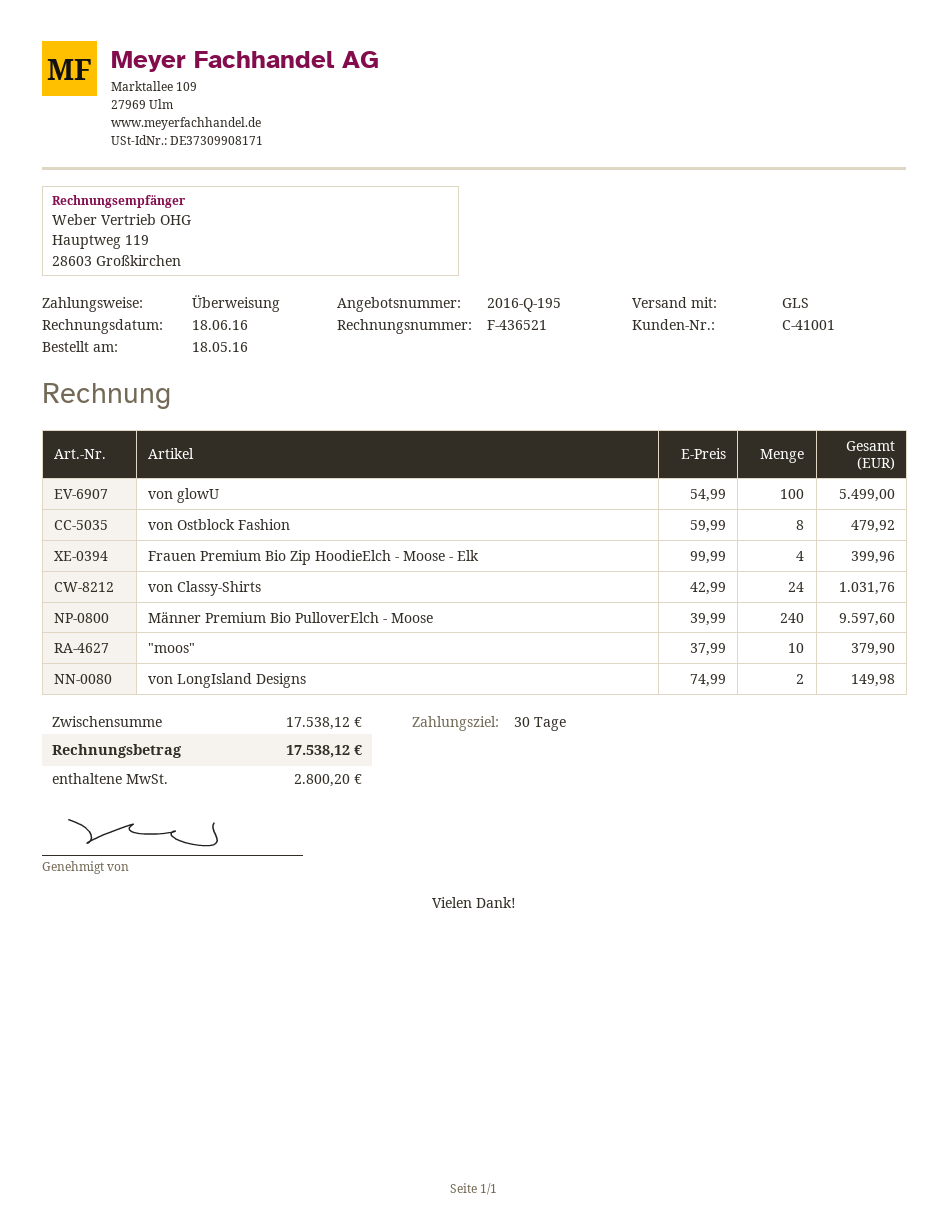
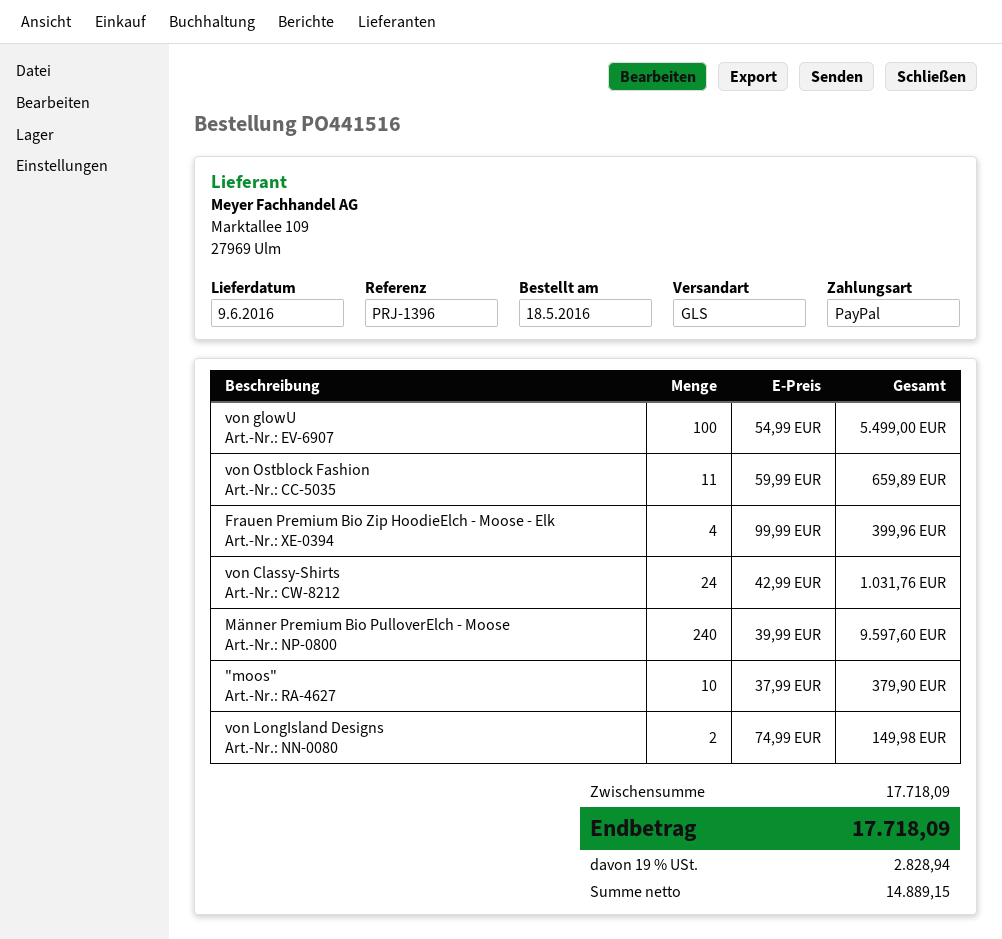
payment method: bank transfer -> PayPal
von Ostblock Fashion: 8 x 59.99 = 479.92 -> 11 x 59.99 = 659.89
subtotal: 17538.12 -> 17718.09
tax: 2800.20 -> 2828.94
total: 17538.12 -> 17718.09

